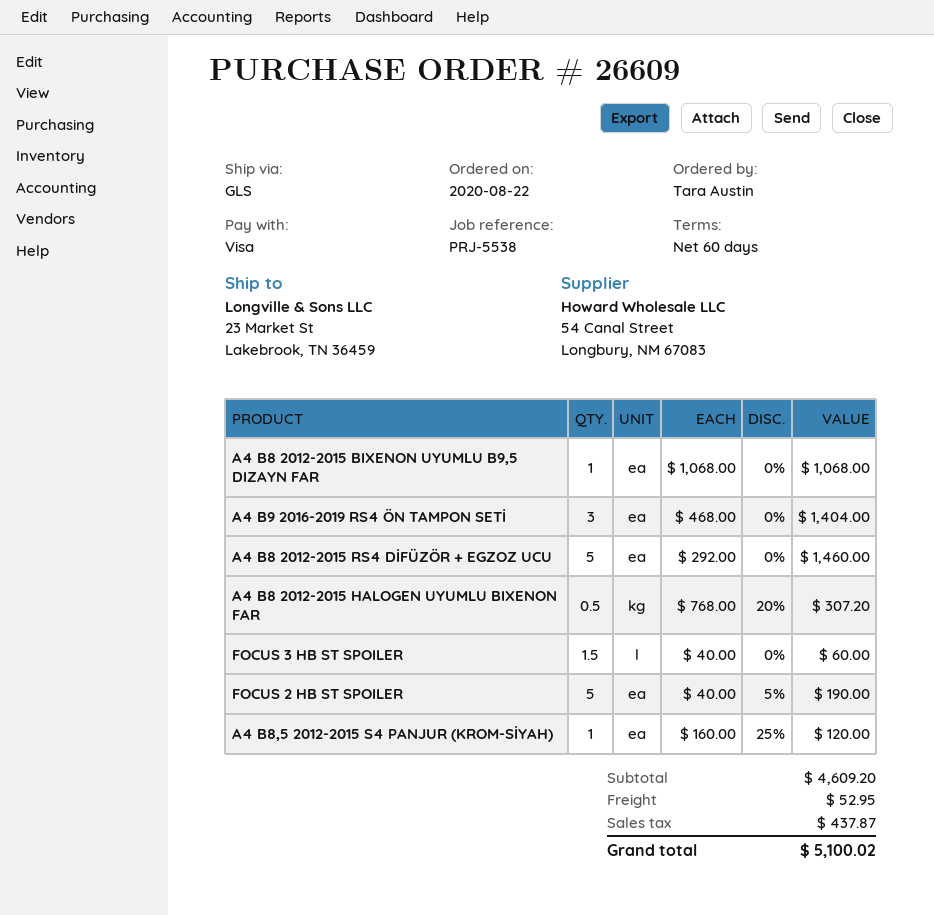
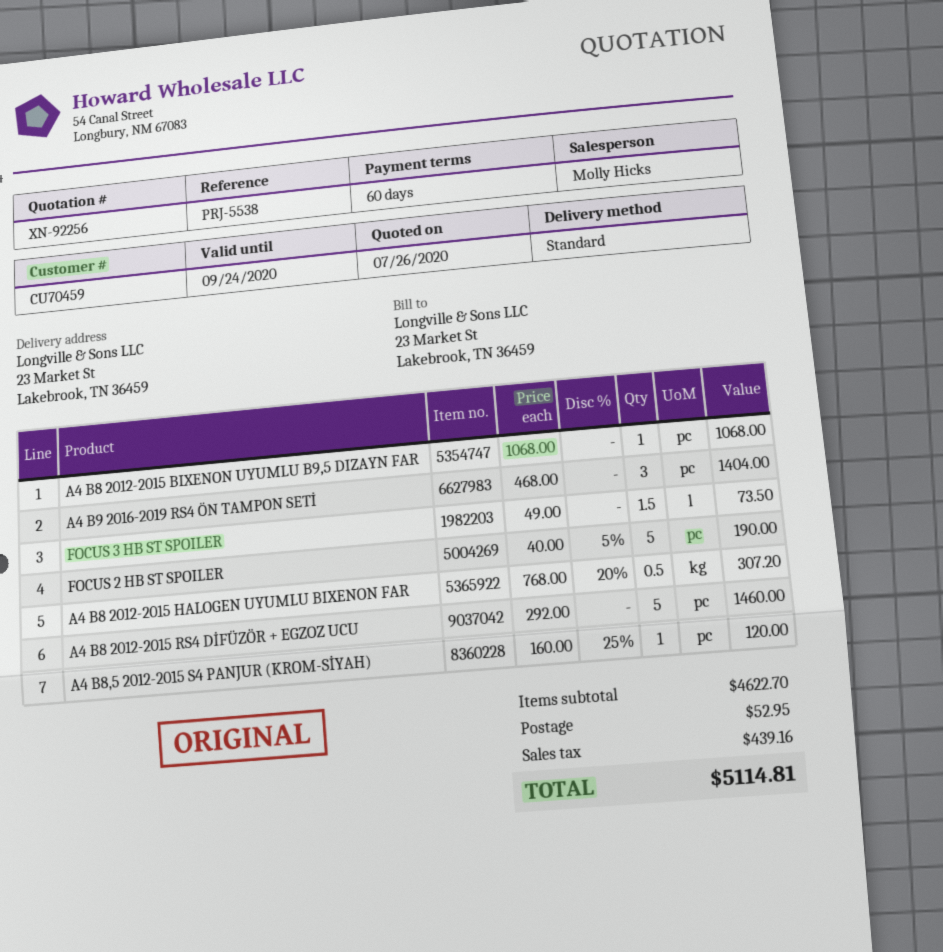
shipping method: GLS -> standard
FOCUS 3 HB ST SPOILER: 1.5 x 40.00 = 60.00 -> 1.5 x 49.00 = 73.50
subtotal: 4609.20 -> 4622.70
tax: 437.87 -> 439.16
total: 5100.02 -> 5114.81

